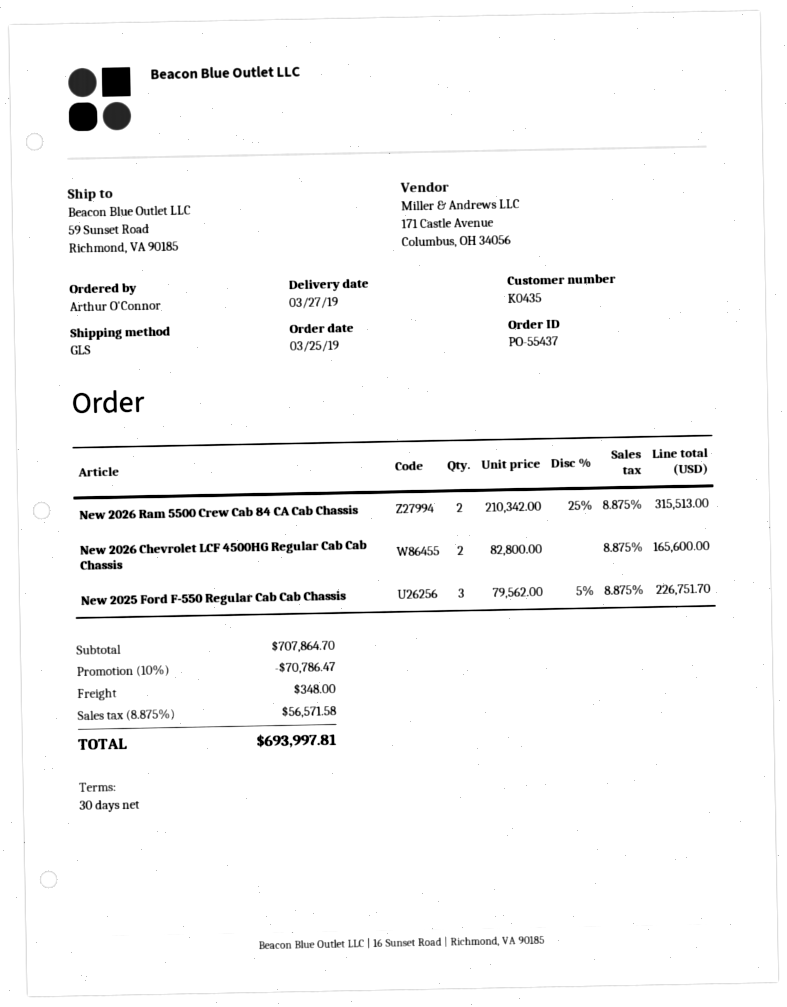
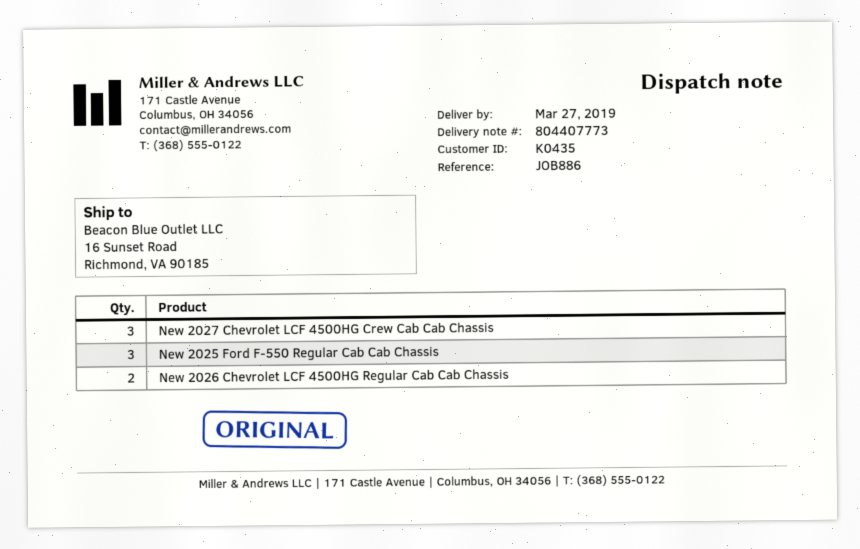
ship to: 59 Sunset Road, Richmond, VA 90185 -> 16 Sunset Road, Richmond, VA 90185
New 2026 Ram 5500 Crew Cab 84 CA Cab Chassis: 2 -> none
New 2027 Chevrolet LCF 4500HG Crew Cab Cab Chassis: none -> 3

